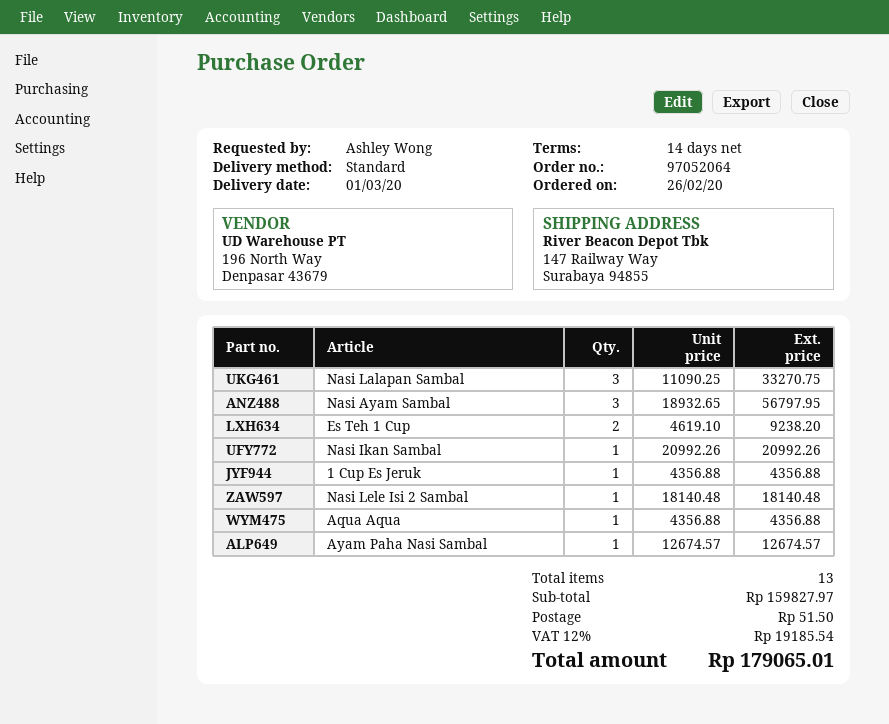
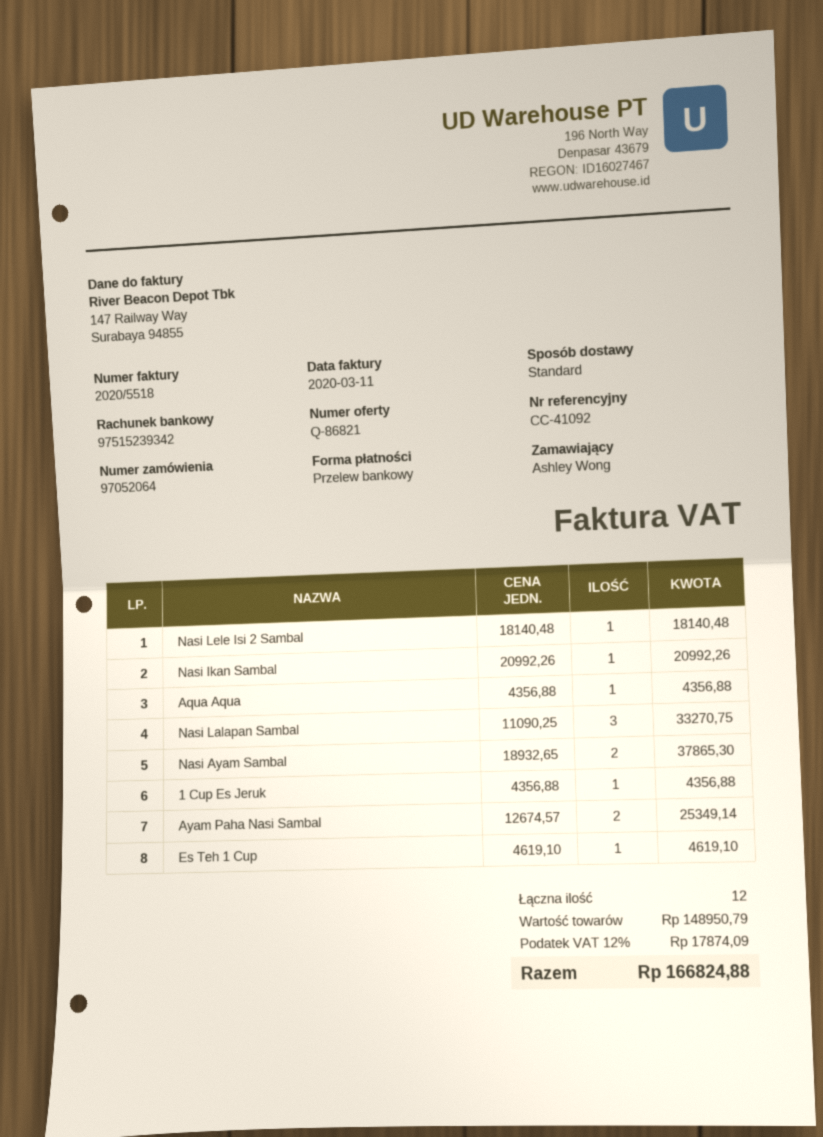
Nasi Ayam Sambal: 3 x 18932.65 = 56797.95 -> 2 x 18932.65 = 37865.30
Es Teh 1 Cup: 2 x 4619.10 = 9238.20 -> 1 x 4619.10 = 4619.10
Ayam Paha Nasi Sambal: 1 x 12674.57 = 12674.57 -> 2 x 12674.57 = 25349.14
total quantity: 13 -> 12
subtotal: 159827.97 -> 148950.79
shipping: 51.50 -> none
tax: 12% = 19185.54 -> 12% = 17874.09
total: 179065.01 -> 166824.88

